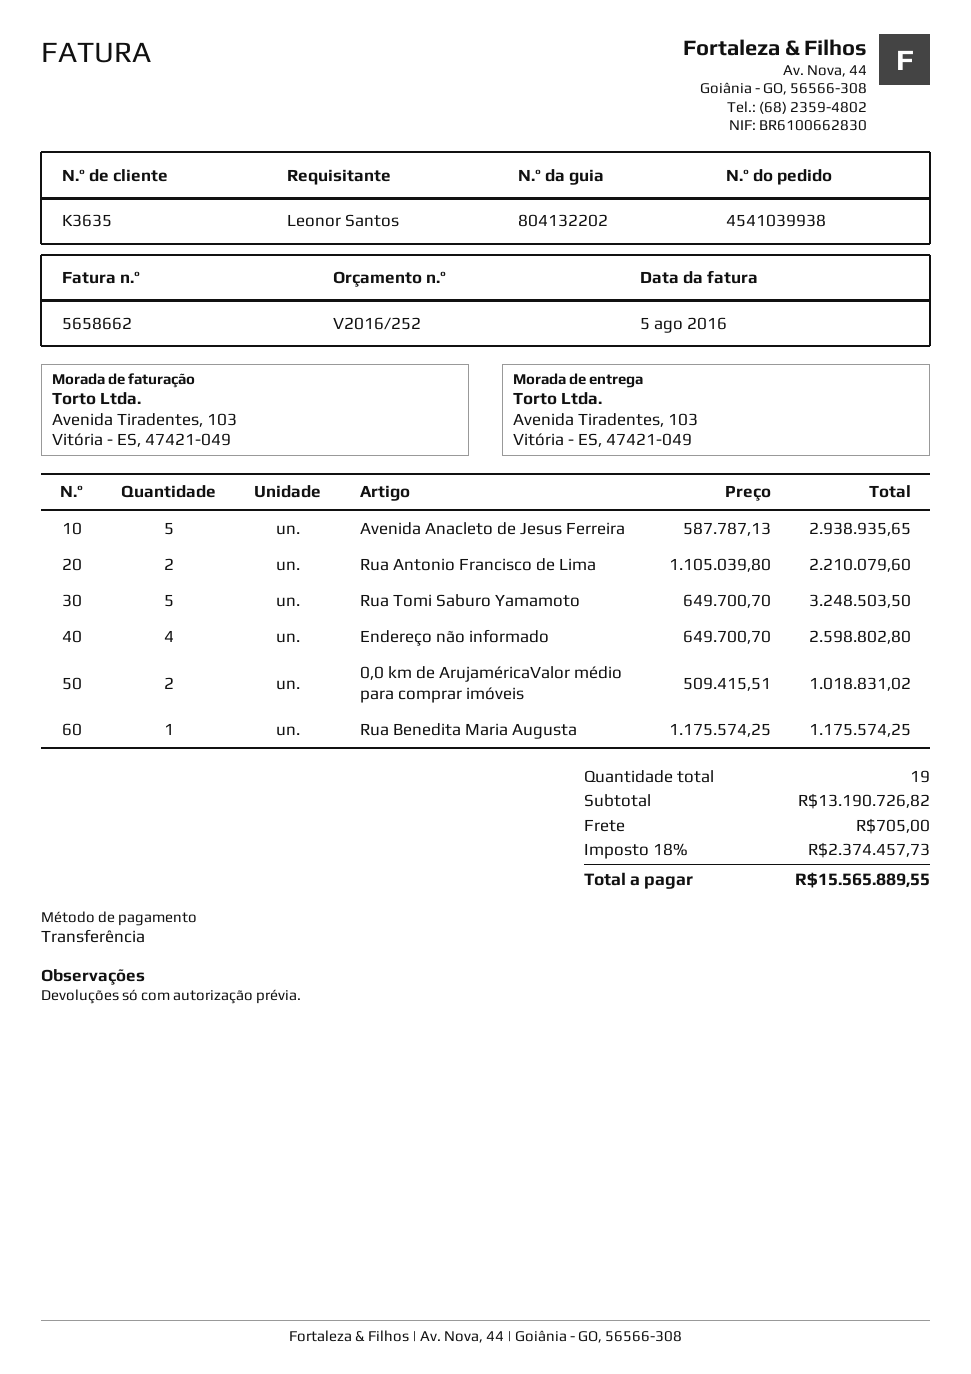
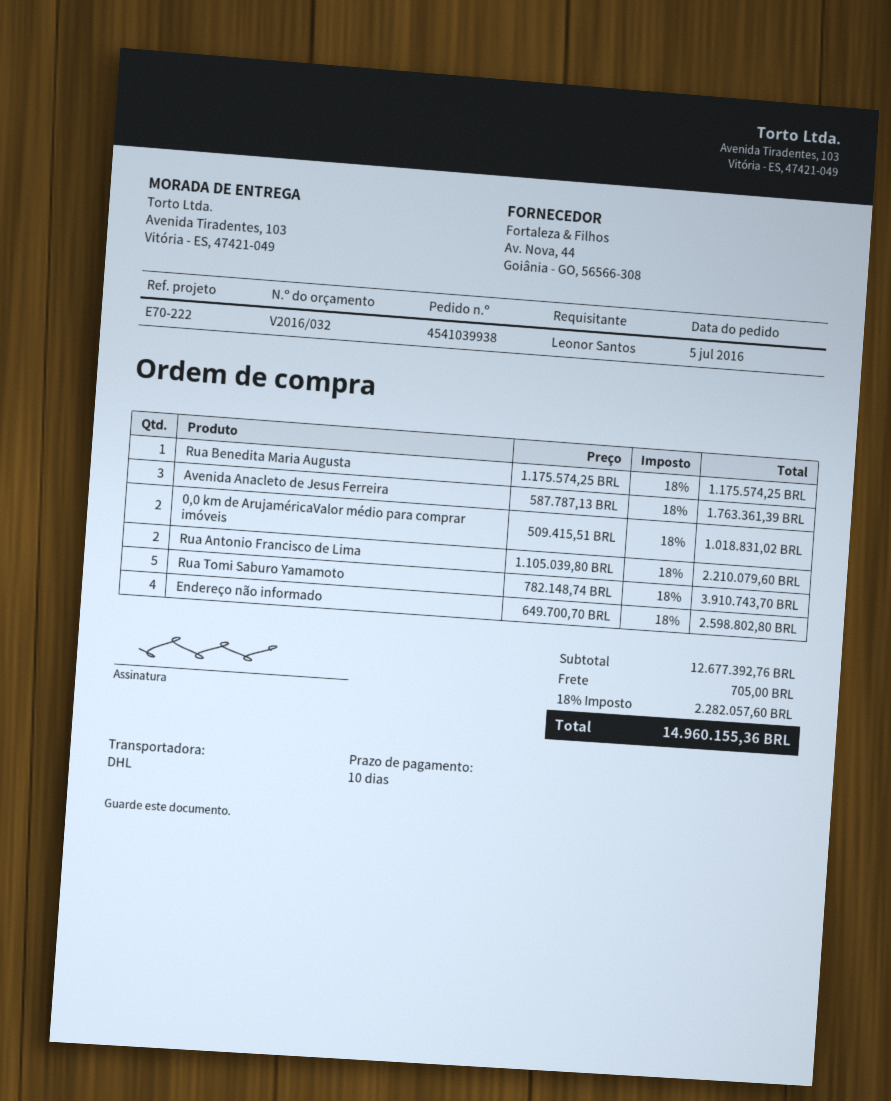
quote number: V2016/252 -> V2016/032
Avenida Anacleto de Jesus Ferreira: 5 x 587787.13 = 2938935.65 -> 3 x 587787.13 = 1763361.39
Rua Tomi Saburo Yamamoto: 5 x 649700.70 = 3248503.50 -> 5 x 782148.74 = 3910743.70
subtotal: 13190726.82 -> 12677392.76
tax: 18% = 2374457.73 -> 18% = 2282057.60
total: 15565889.55 -> 14960155.36

